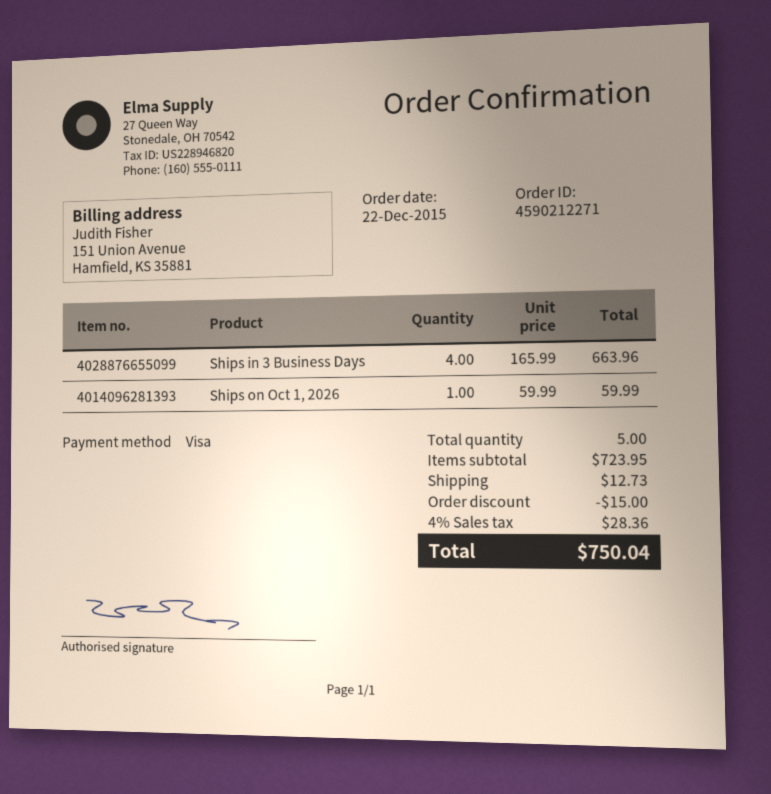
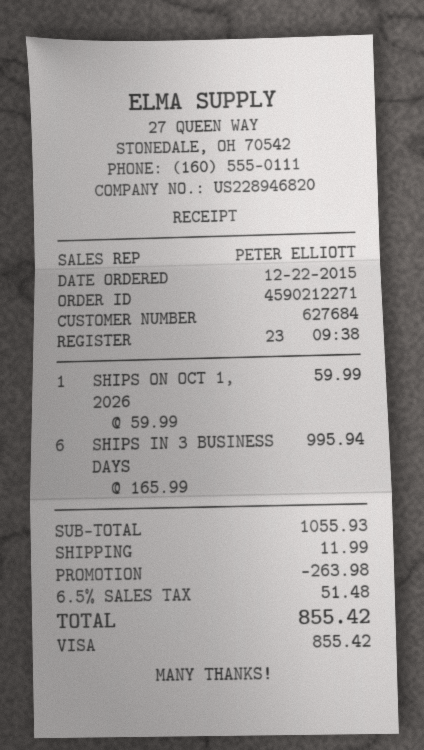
Ships in 3 Business Days: 4 x 165.99 = 663.96 -> 6 x 165.99 = 995.94
subtotal: 723.95 -> 1055.93
discount: 15.00 -> 263.98
shipping: 12.73 -> 11.99
tax: 4% = 28.36 -> 6.5% = 51.48
total: 750.04 -> 855.42

